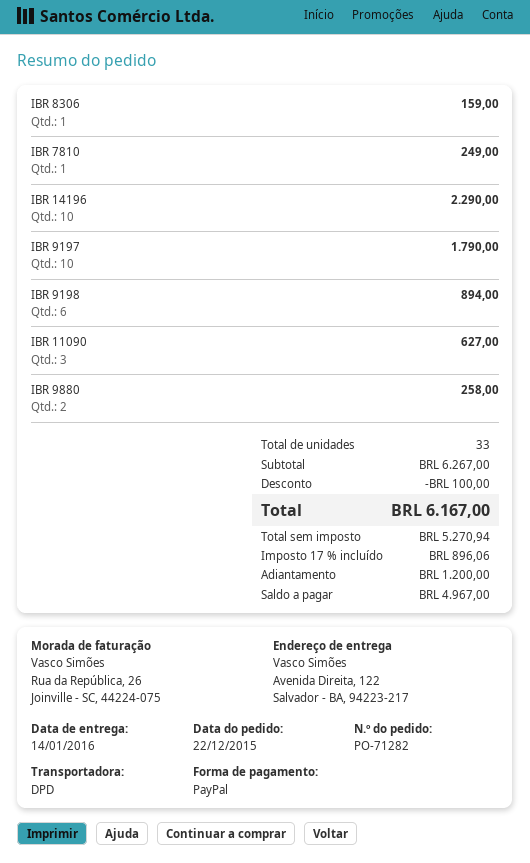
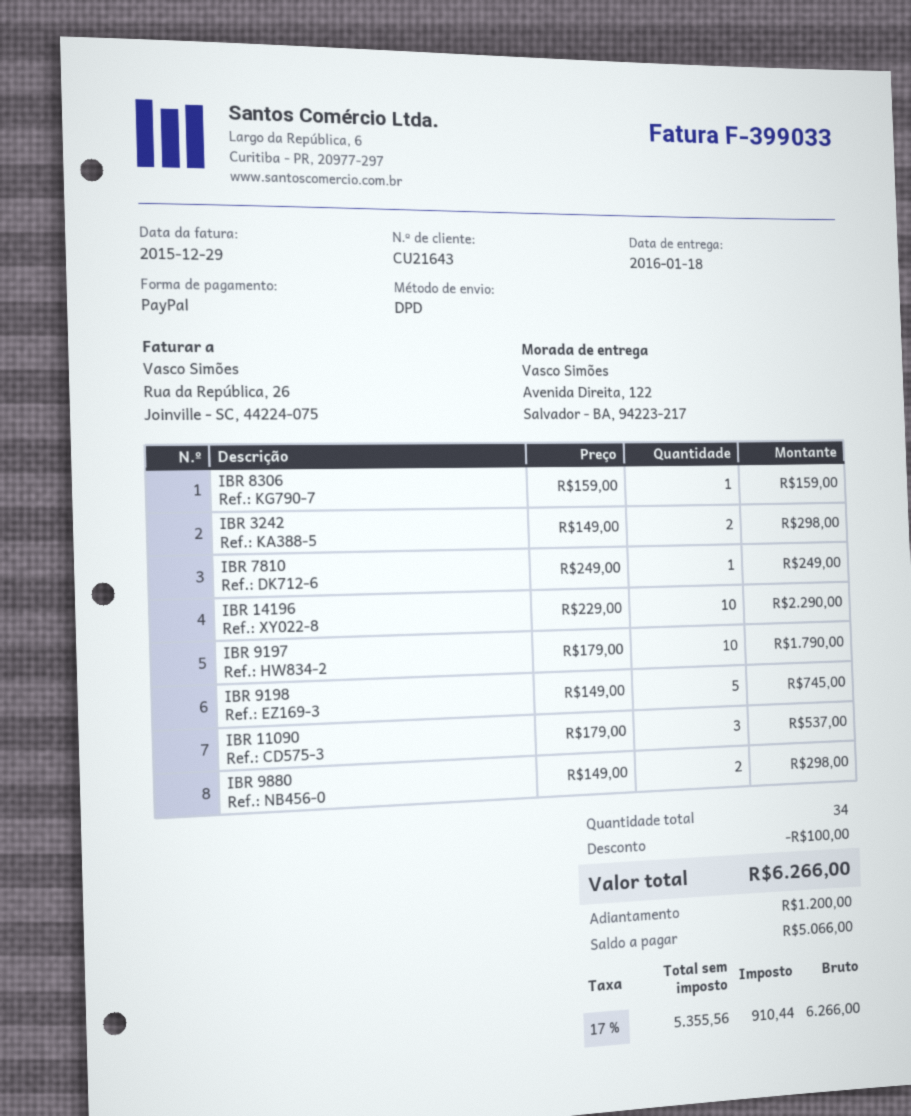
delivery date: 2016-01-14 -> 2016-01-18
IBR 9198: 6 for 894.00 -> 5 for 745.00
IBR 11090: 3 for 627.00 -> 3 for 537.00
IBR 9880: 2 for 258.00 -> 2 for 298.00
IBR 3242: none -> 2 for 298.00
total quantity: 33 -> 34
net: 5270.94 -> 5355.56
tax: 17% = 896.06 -> 17% = 910.44
total: 6167.00 -> 6266.00
balance: 4967.00 -> 5066.00

